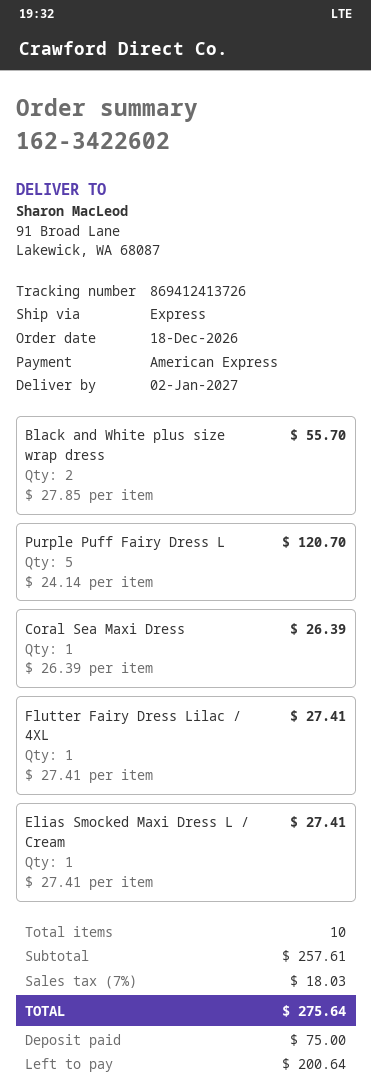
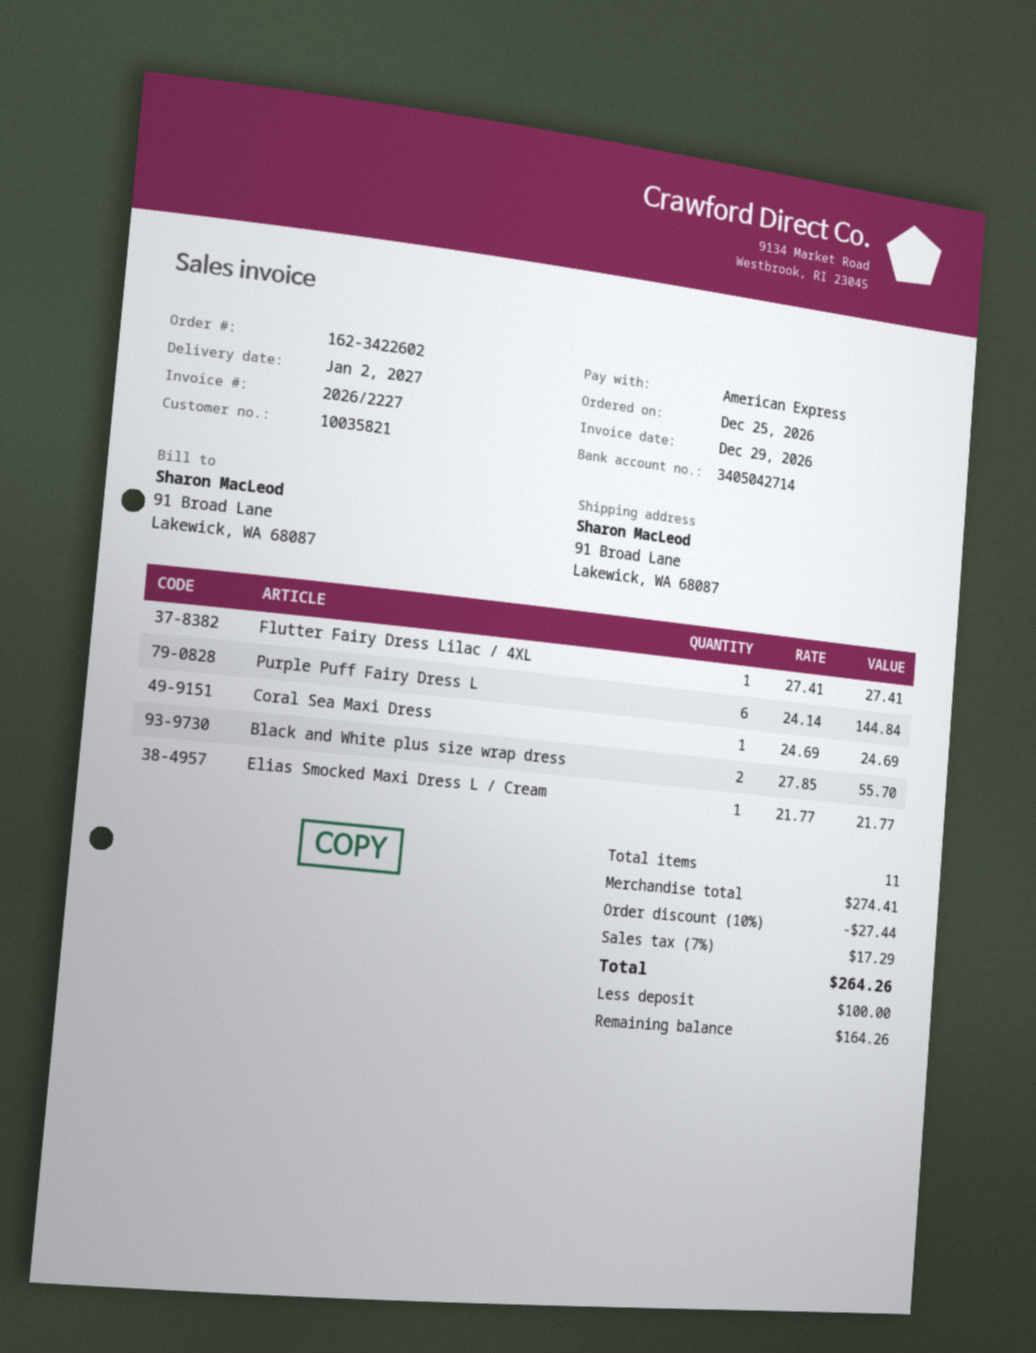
order date: 2026-12-18 -> 2026-12-25
Purple Puff Fairy Dress L: 5 x 24.14 = 120.70 -> 6 x 24.14 = 144.84
Coral Sea Maxi Dress: 1 x 26.39 = 26.39 -> 1 x 24.69 = 24.69
Elias Smocked Maxi Dress L / Cream: 1 x 27.41 = 27.41 -> 1 x 21.77 = 21.77
total quantity: 10 -> 11
subtotal: 257.61 -> 274.41
discount: none -> 10% = 27.44
tax: 7% = 18.03 -> 7% = 17.29
total: 275.64 -> 264.26
deposit: 75.00 -> 100.00
balance: 200.64 -> 164.26

